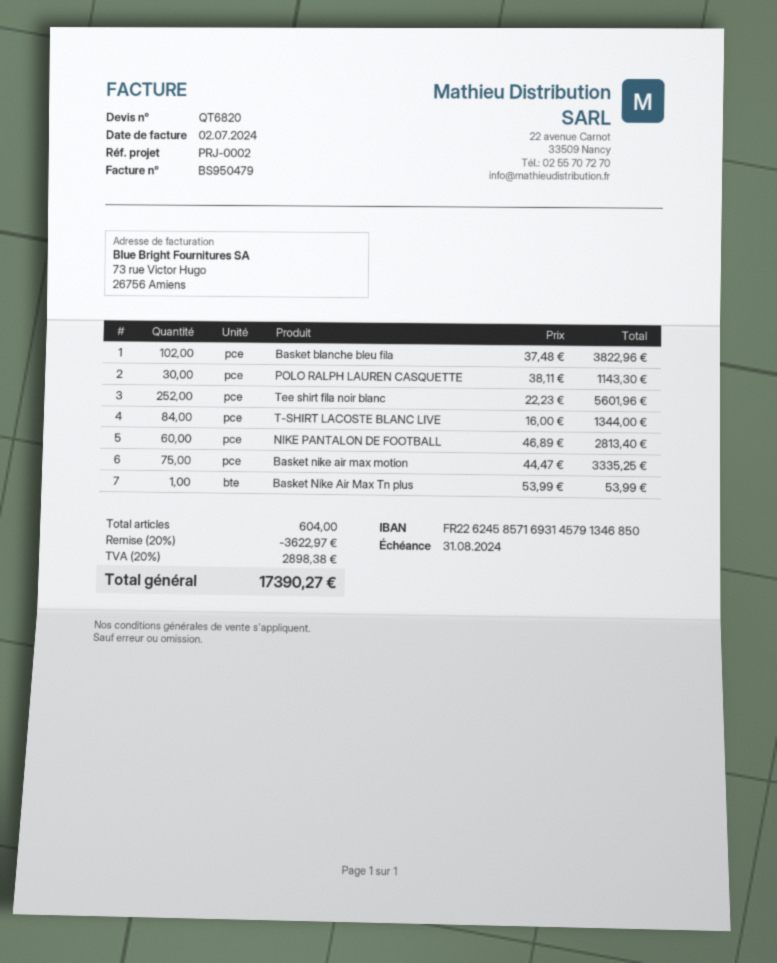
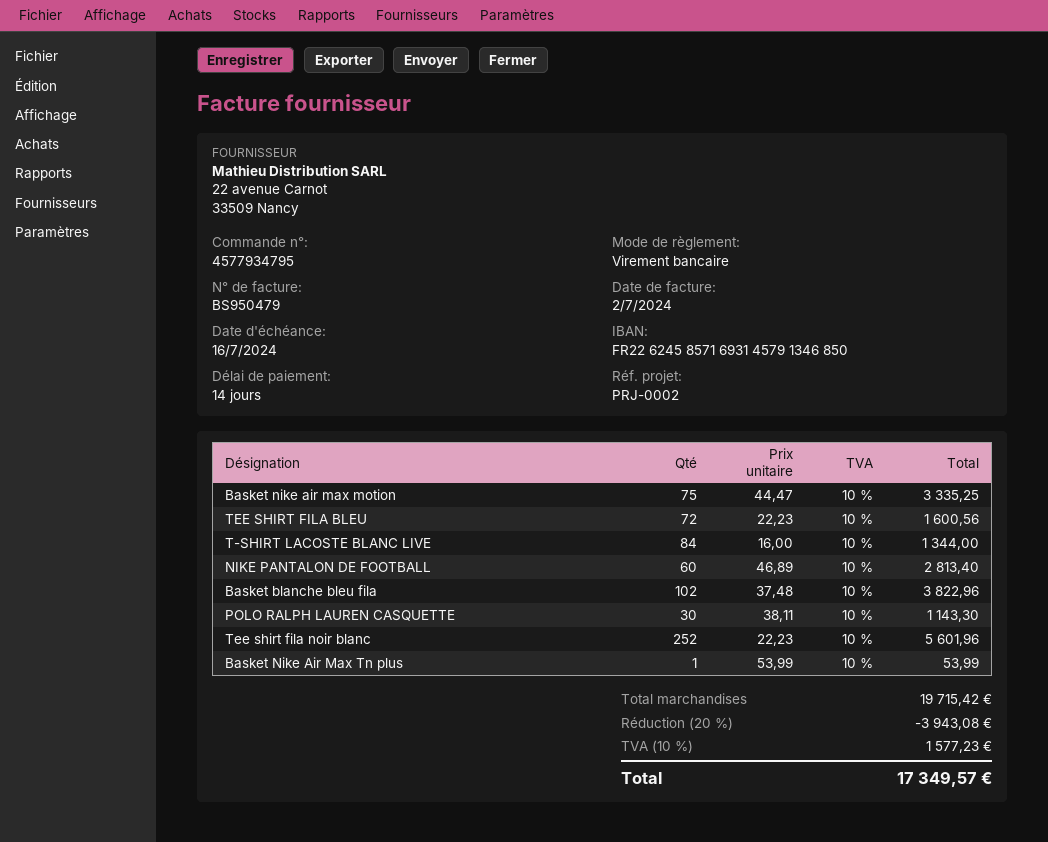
due date: 2024-08-31 -> 2024-07-16
TEE SHIRT FILA BLEU: none -> 72 x 22.23 = 1600.56
discount: 20% = 3622.97 -> 20% = 3943.08
tax: 20% = 2898.38 -> 10% = 1577.23
total: 17390.27 -> 17349.57

